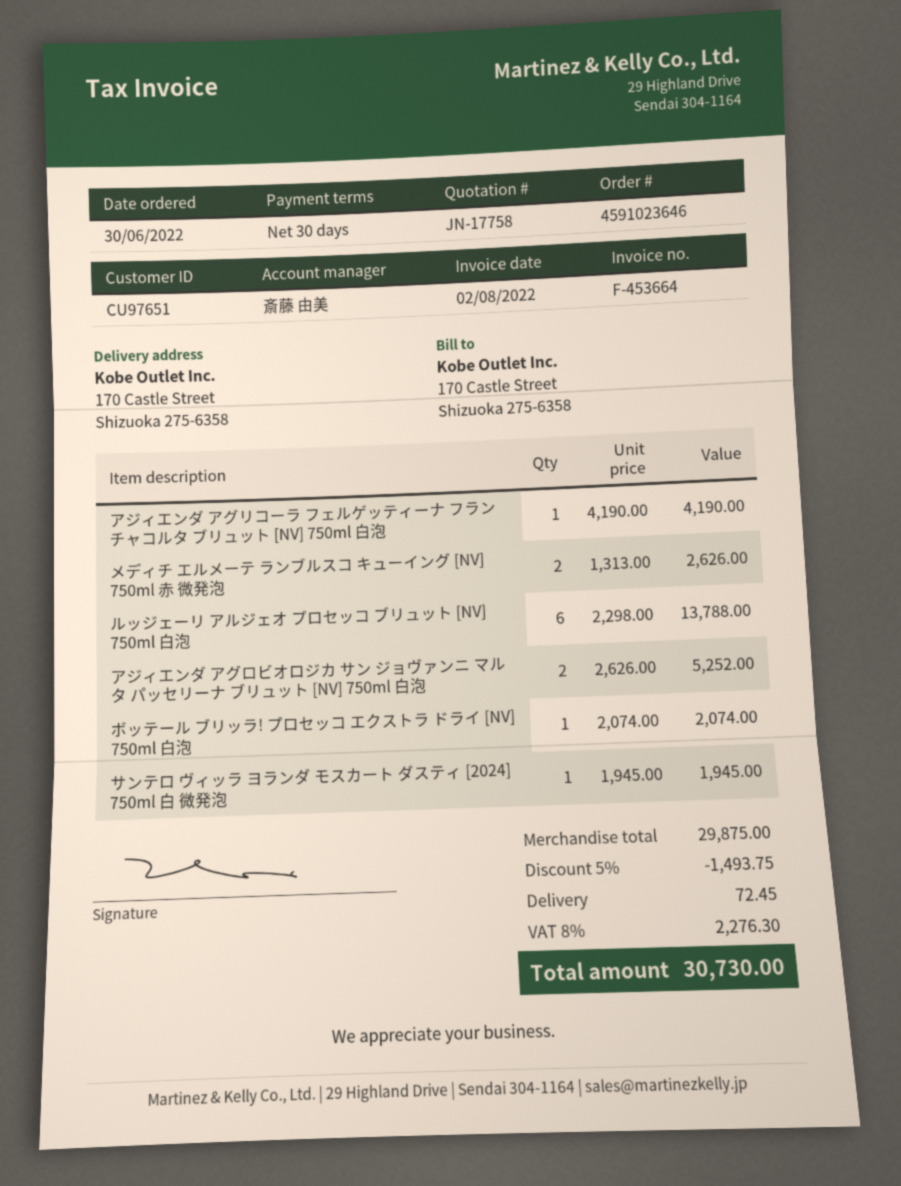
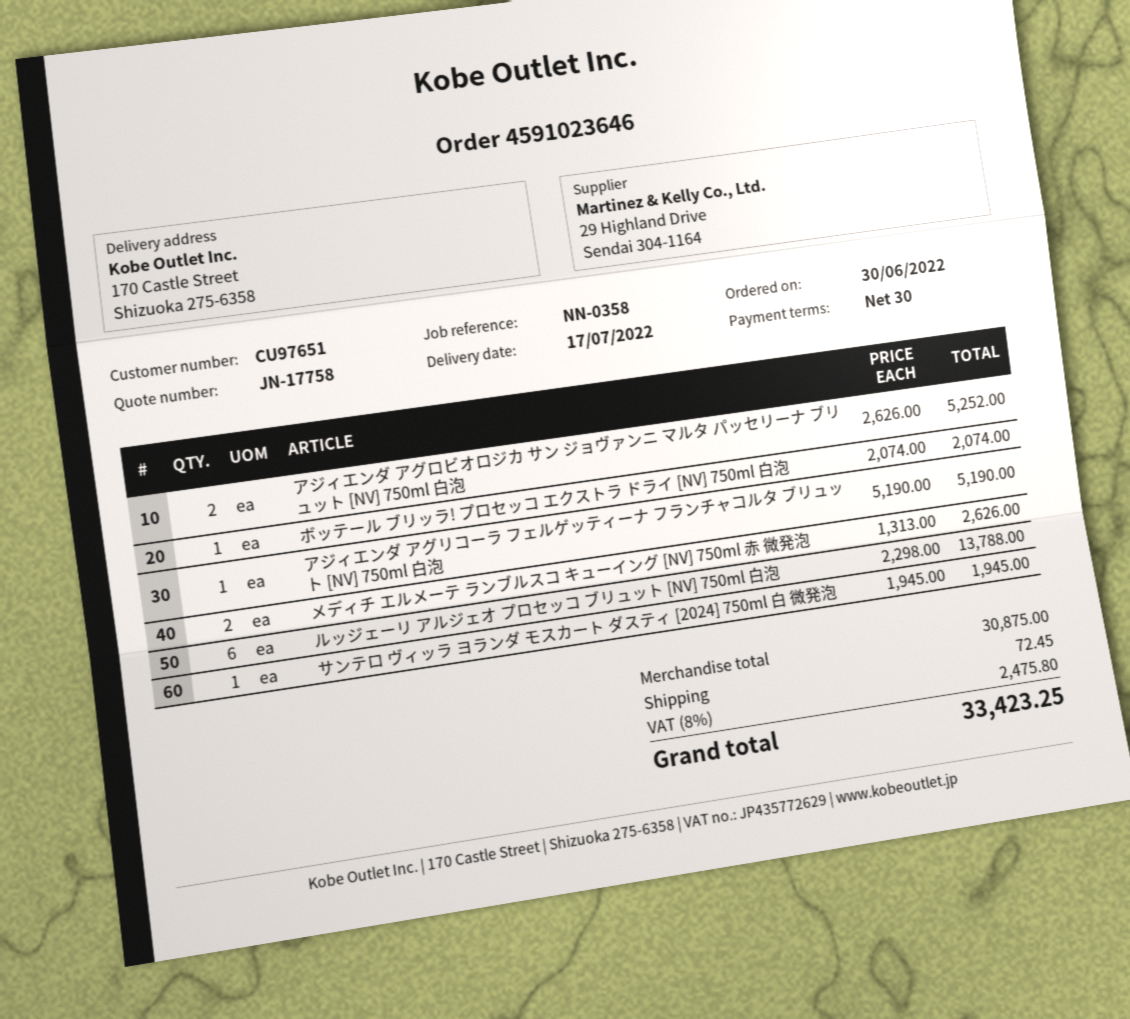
アジィエンダ アグリコーラ フェルゲッティーナ フランチャコルタ ブリュット [NV] 750ml 白泡: 1 x 4190.00 = 4190.00 -> 1 x 5190.00 = 5190.00
subtotal: 29875.00 -> 30875.00
discount: 5% = 1493.75 -> none
tax: 8% = 2276.30 -> 8% = 2475.80
total: 30730.00 -> 33423.25

